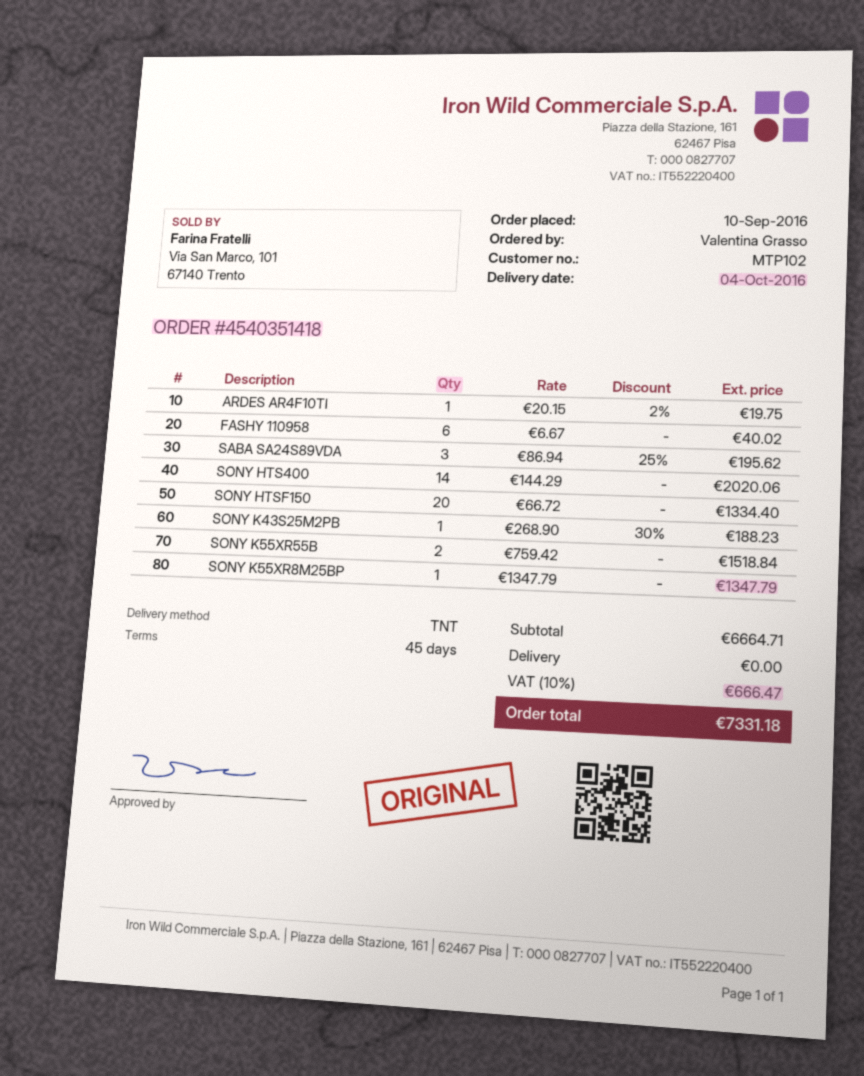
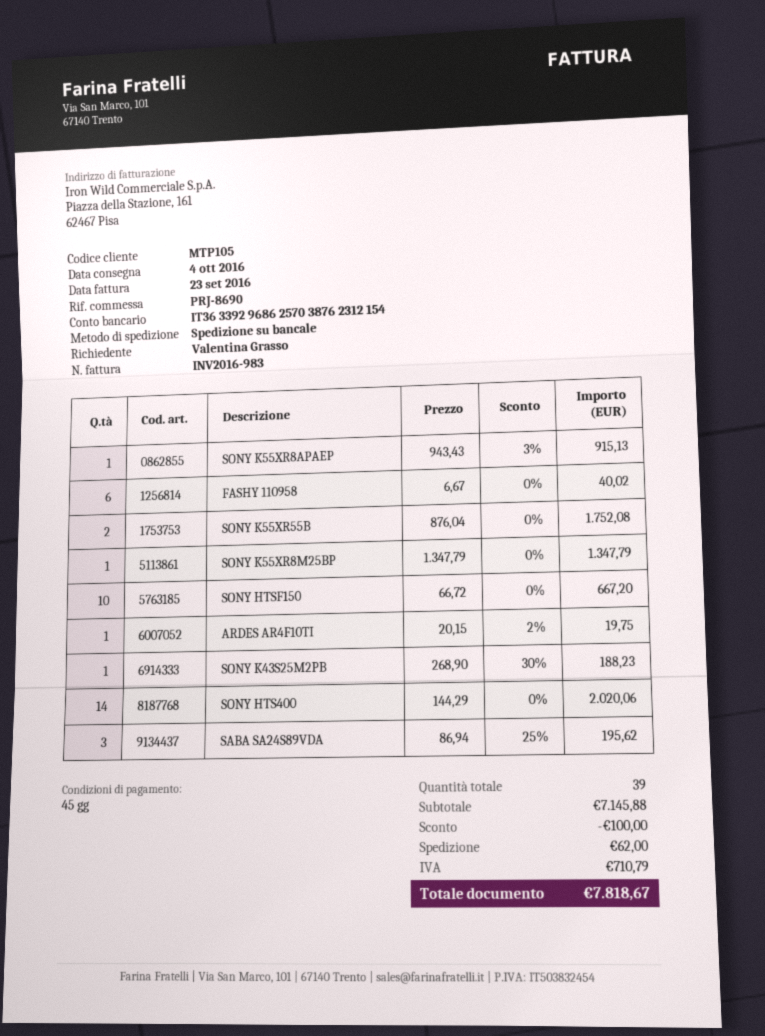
customer number: MTP102 -> MTP105
shipping method: TNT -> pallet freight
SONY HTSF150: 20 x 66.72 = 1334.40 -> 10 x 66.72 = 667.20
SONY K55XR55B: 2 x 759.42 = 1518.84 -> 2 x 876.04 = 1752.08
SONY K55XR8APAEP: none -> 1 x 943.43 - 3% = 915.13
subtotal: 6664.71 -> 7145.88
discount: none -> 100.00
shipping: 0.00 -> 62.00
tax: 666.47 -> 710.79
total: 7331.18 -> 7818.67

